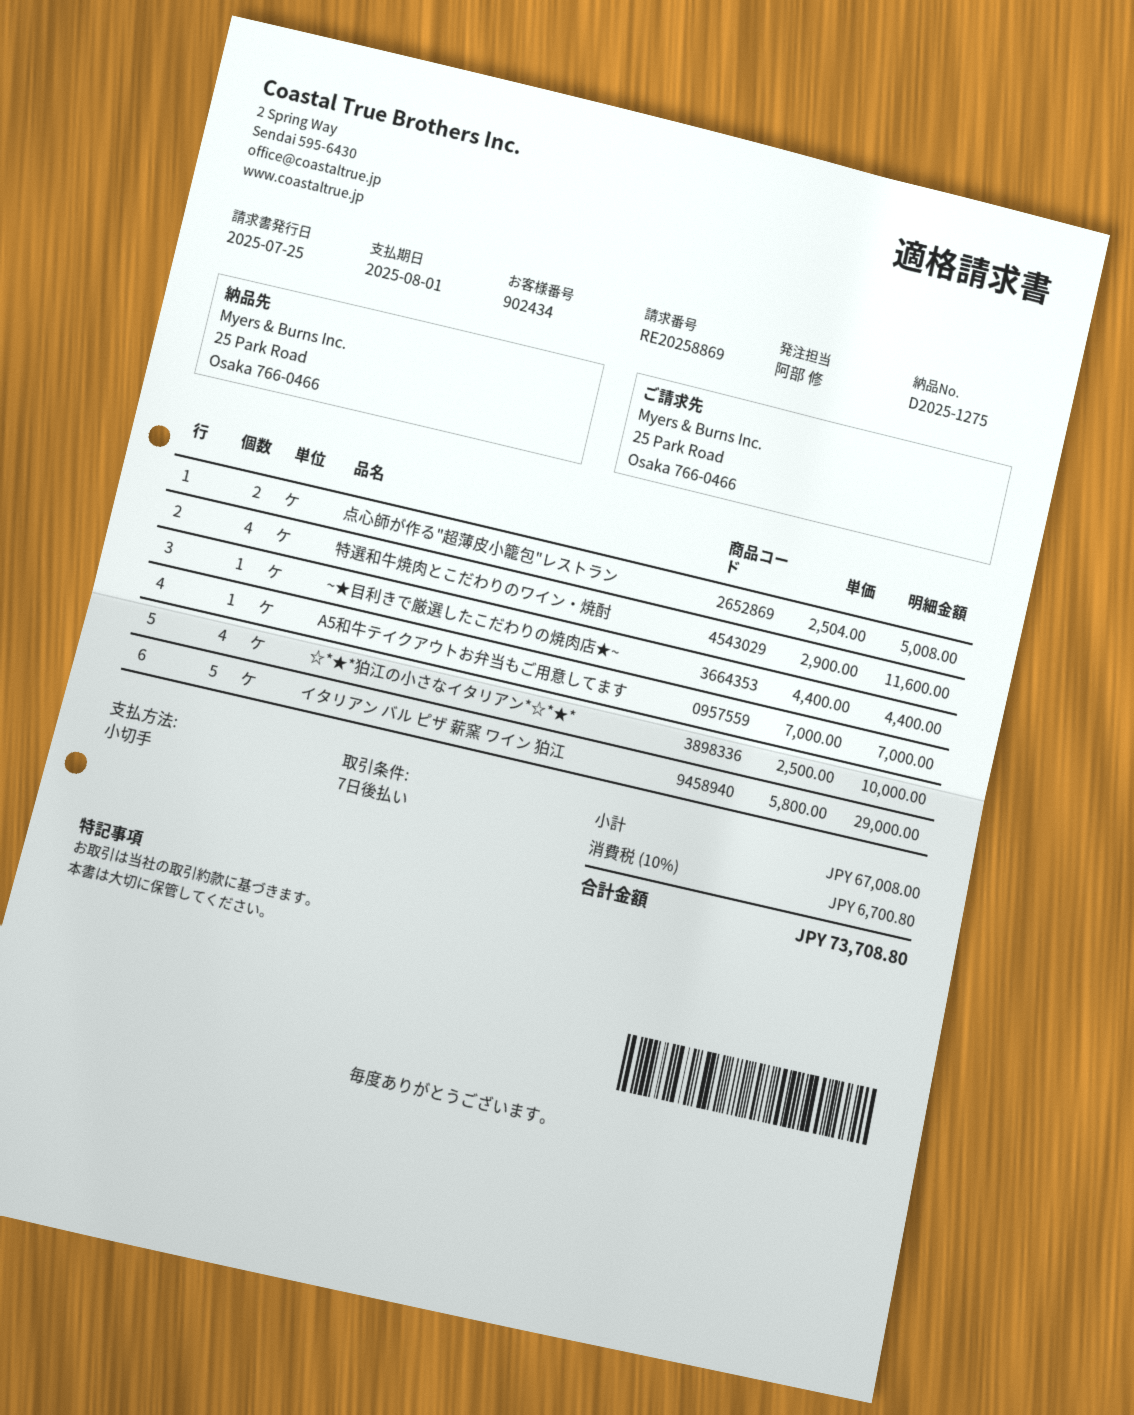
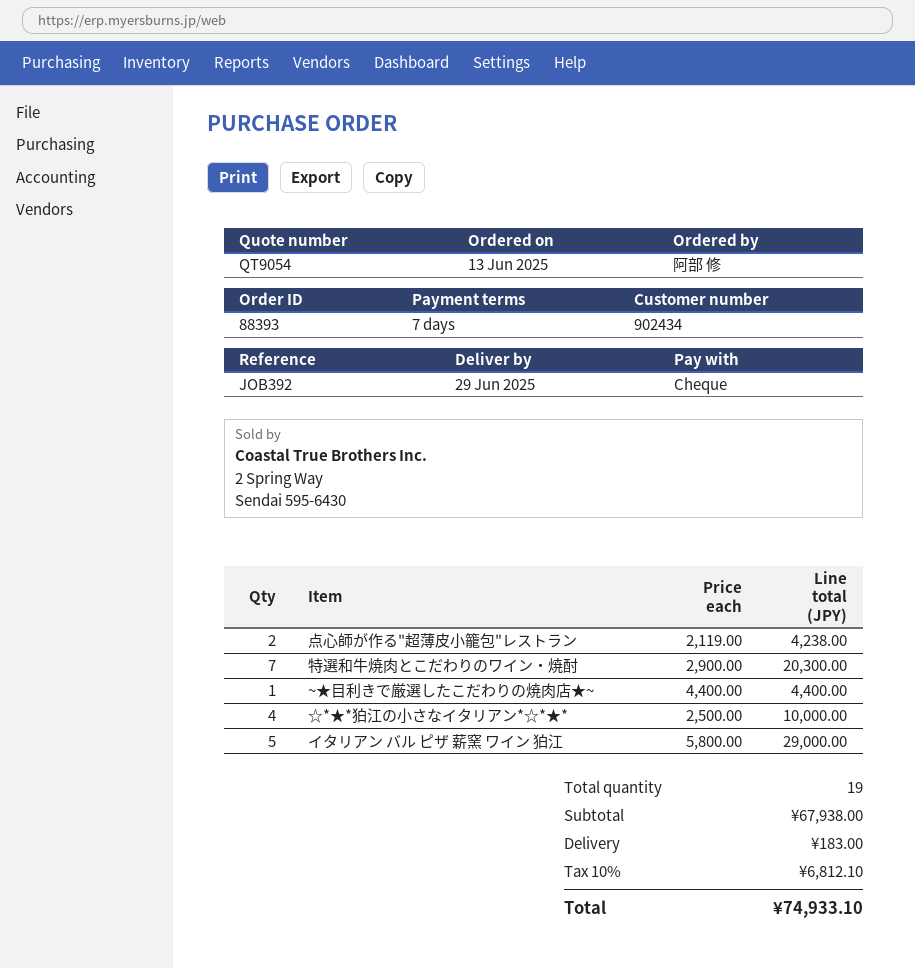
点心師が作る"超薄皮小籠包"レストラン: 2 x 2504.00 = 5008.00 -> 2 x 2119.00 = 4238.00
特選和牛焼肉とこだわりのワイン・焼酎: 4 x 2900.00 = 11600.00 -> 7 x 2900.00 = 20300.00
A5和牛テイクアウトお弁当もご用意してます: 1 x 7000.00 = 7000.00 -> none
subtotal: 67008.00 -> 67938.00
shipping: none -> 183.00
tax: 10% = 6700.80 -> 10% = 6812.10
total: 73708.80 -> 74933.10

